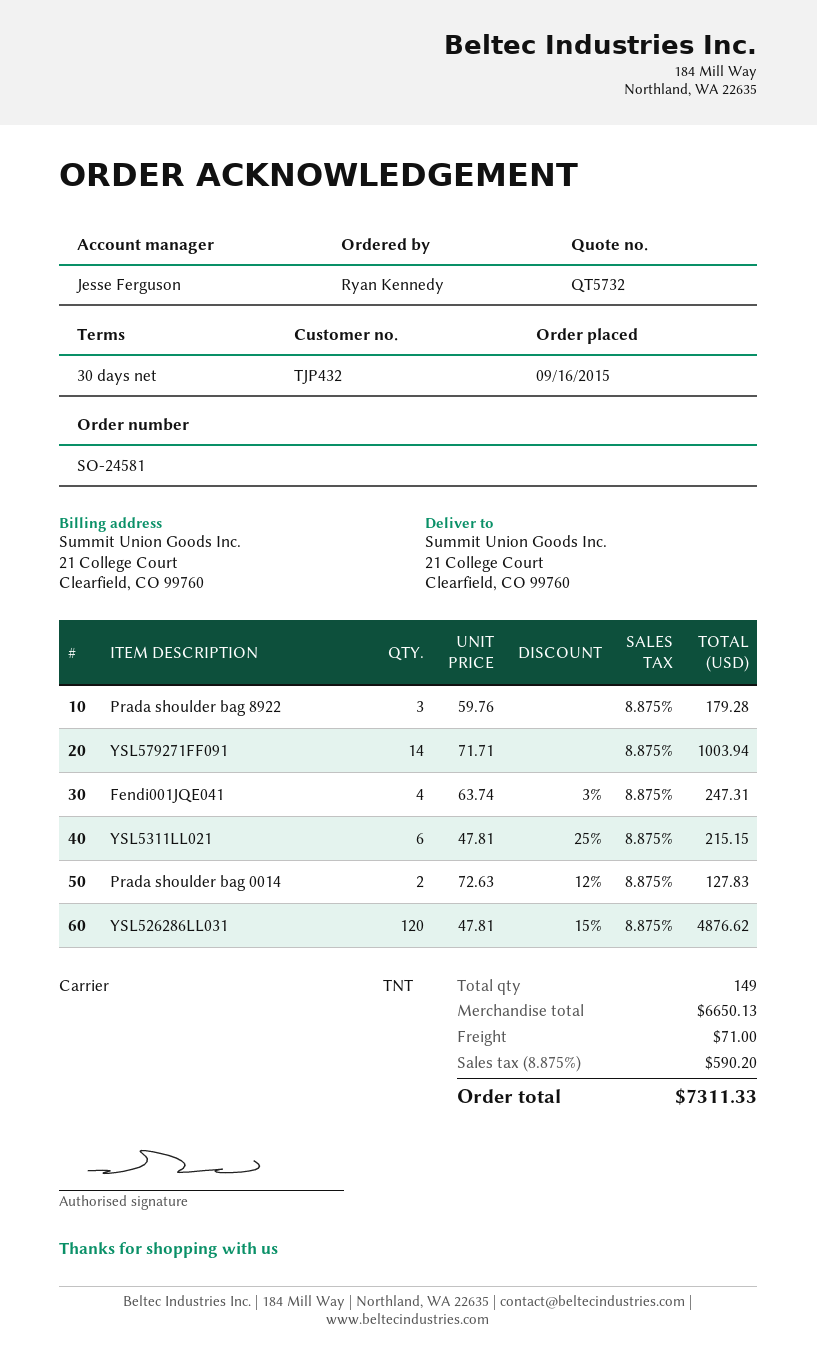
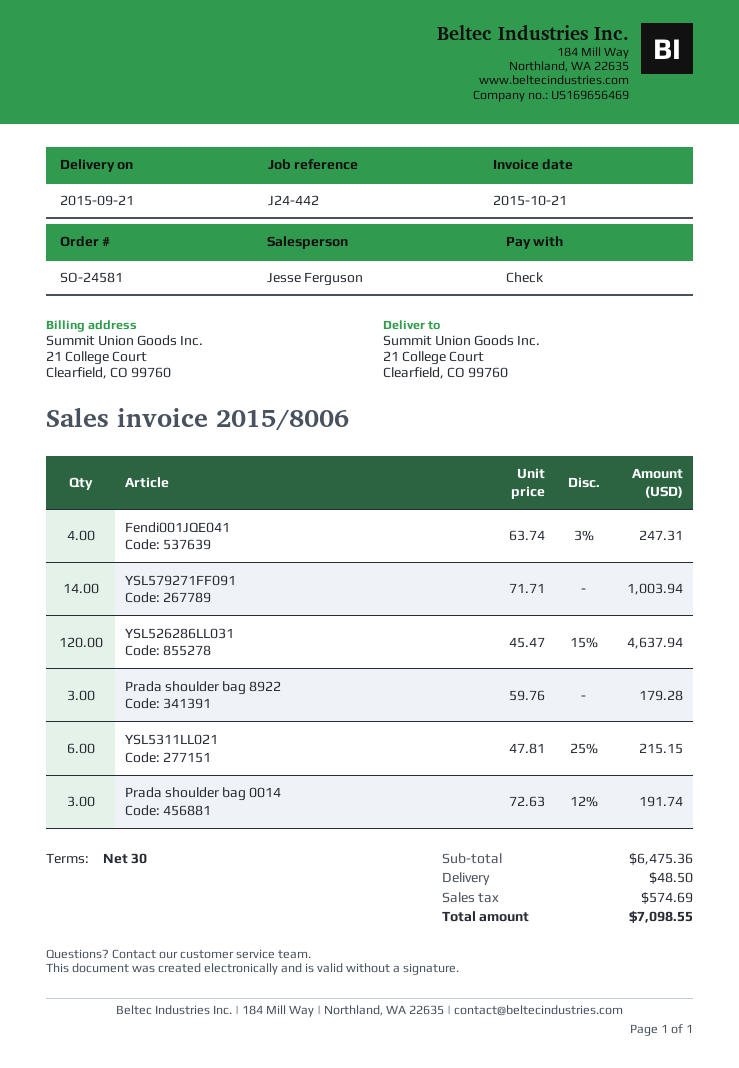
Prada shoulder bag 0014: 2 x 72.63 - 12% = 127.83 -> 3 x 72.63 - 12% = 191.74
YSL526286LL031: 120 x 47.81 - 15% = 4876.62 -> 120 x 45.47 - 15% = 4637.94
subtotal: 6650.13 -> 6475.36
shipping: 71.00 -> 48.50
tax: 590.20 -> 574.69
total: 7311.33 -> 7098.55

